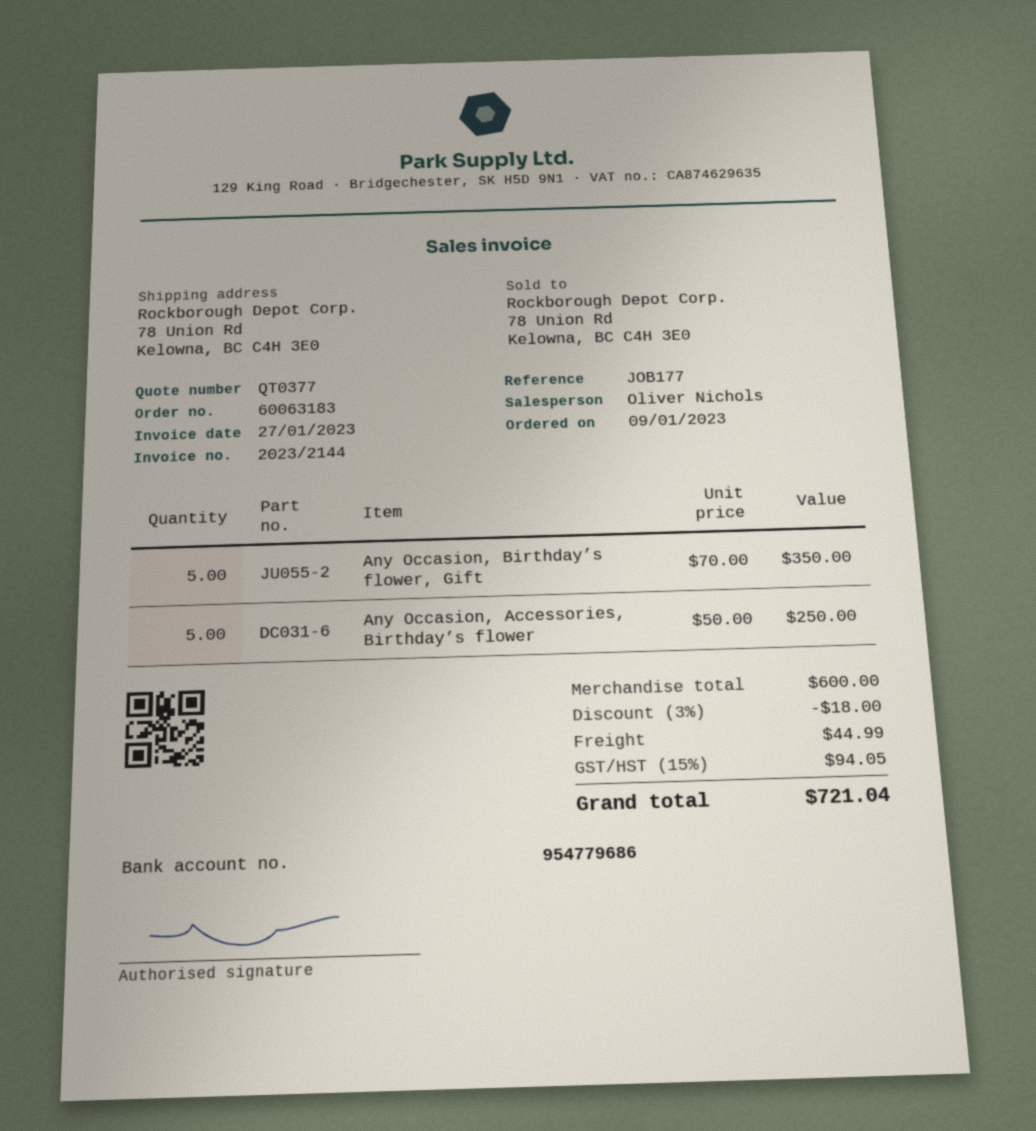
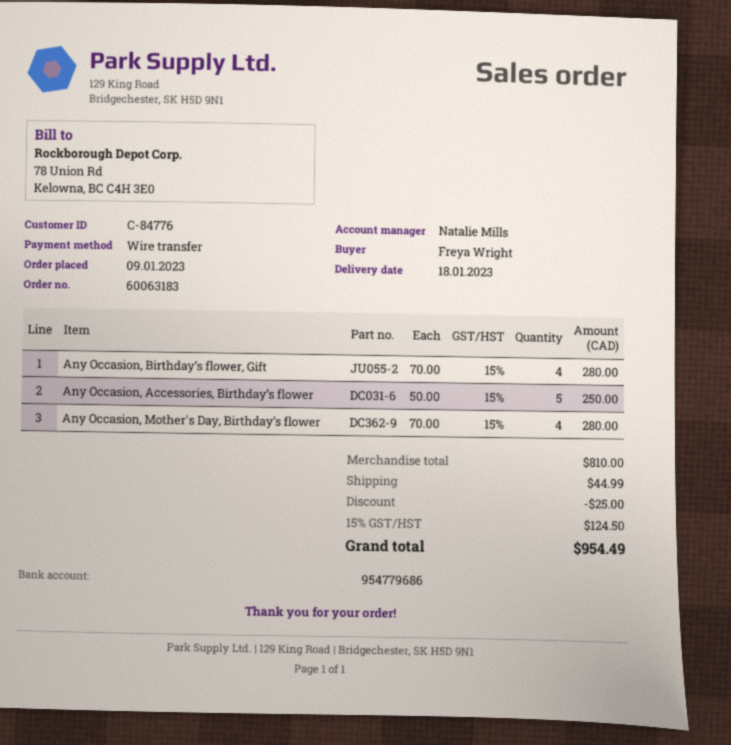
sales rep: Oliver Nichols -> Natalie Mills
Any Occasion, Birthday’s flower, Gift: 5 x 70.00 = 350.00 -> 4 x 70.00 = 280.00
Any Occasion, Mother's Day, Birthday’s flower: none -> 4 x 70.00 = 280.00
subtotal: 600.00 -> 810.00
discount: 18.00 -> 25.00
tax: 15% = 94.05 -> 15% = 124.50
total: 721.04 -> 954.49

